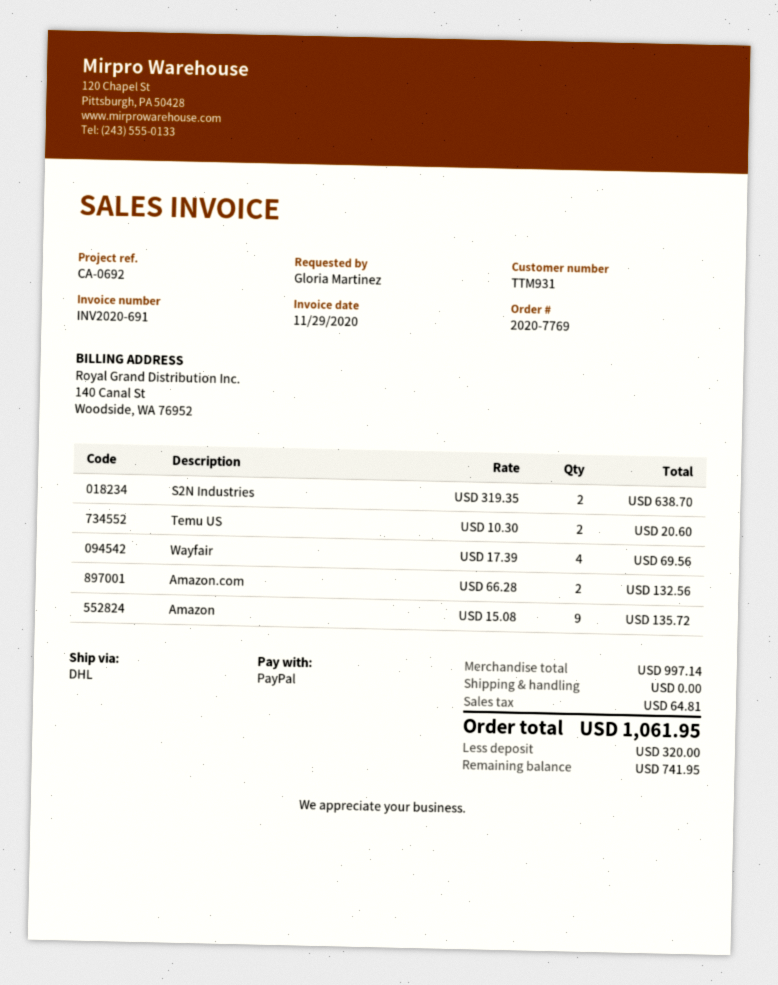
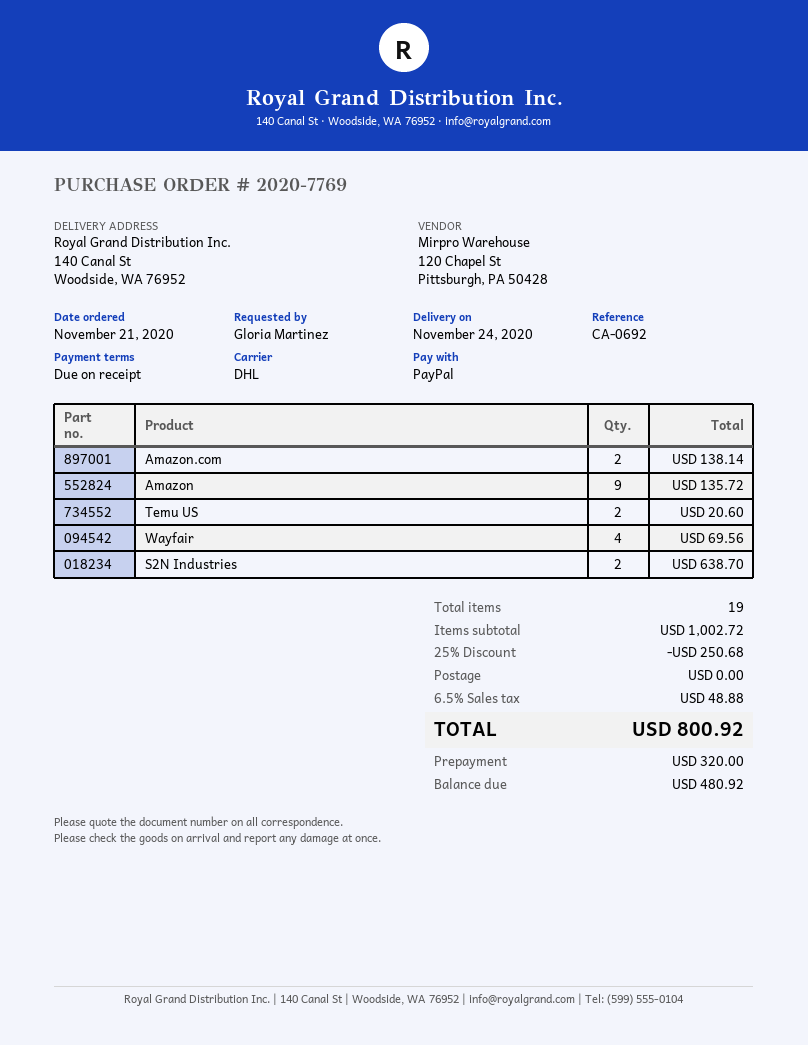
Amazon.com: 2 for 132.56 -> 2 for 138.14
subtotal: 997.14 -> 1002.72
discount: none -> 25% = 250.68
tax: 64.81 -> 48.88
total: 1061.95 -> 800.92
balance: 741.95 -> 480.92

